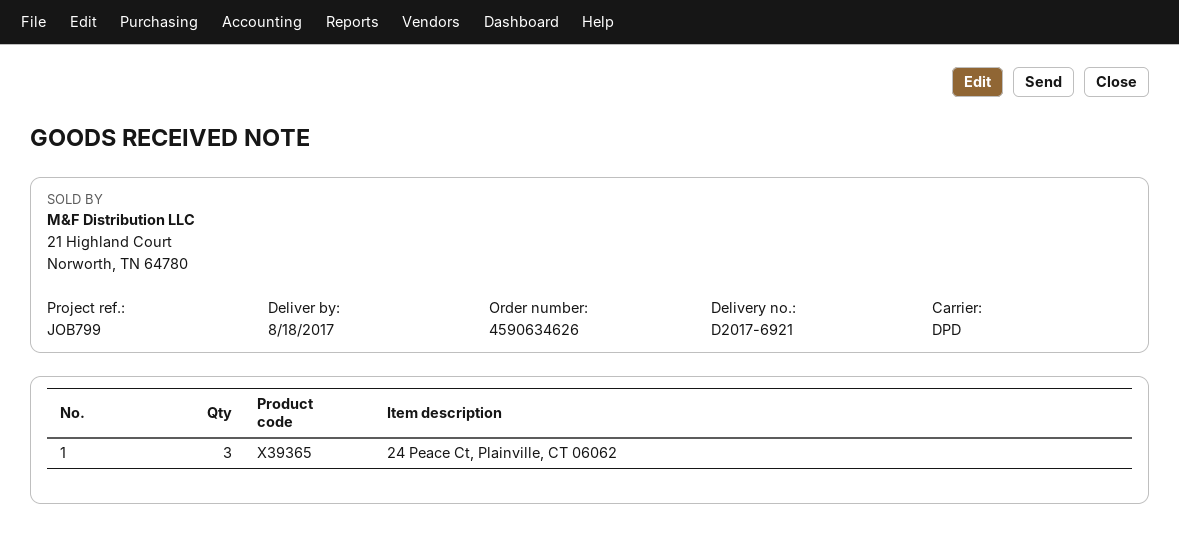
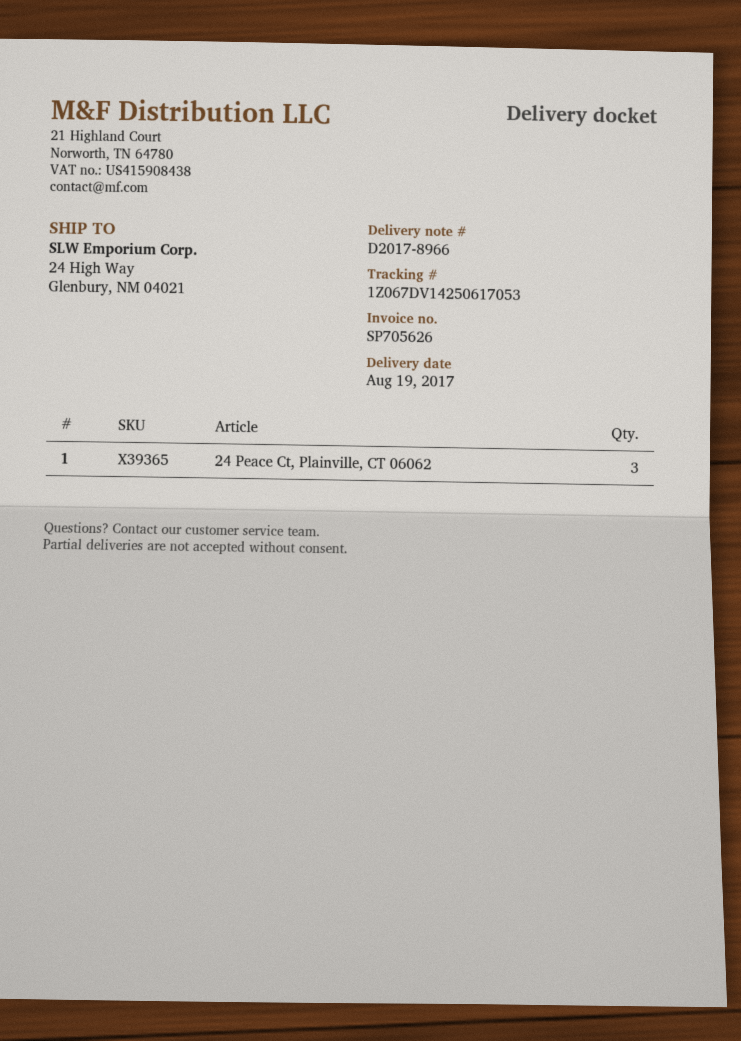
delivery note number: D2017-6921 -> D2017-8966
delivery date: 2017-08-18 -> 2017-08-19

